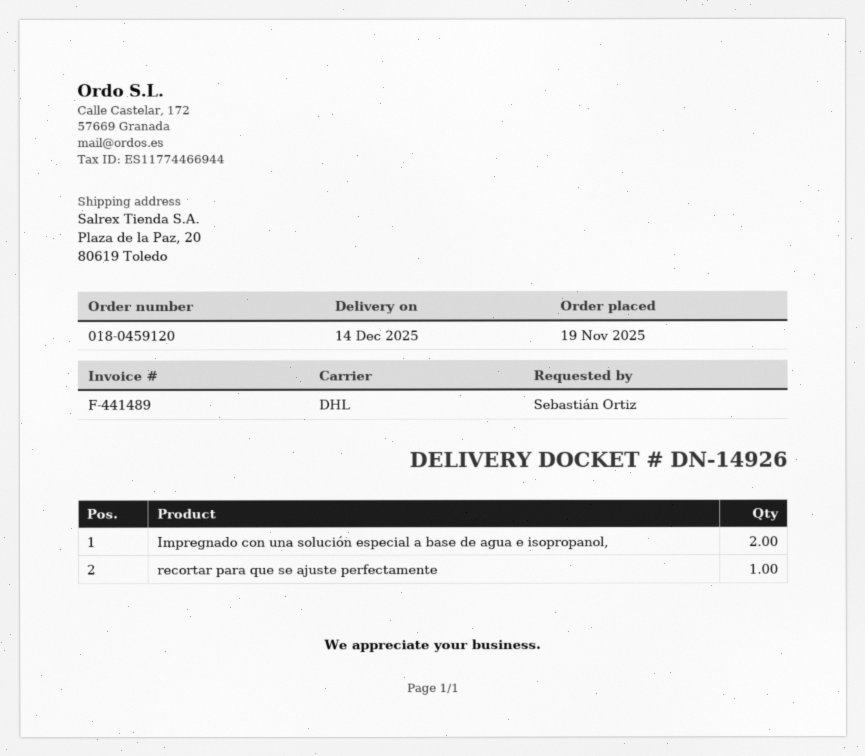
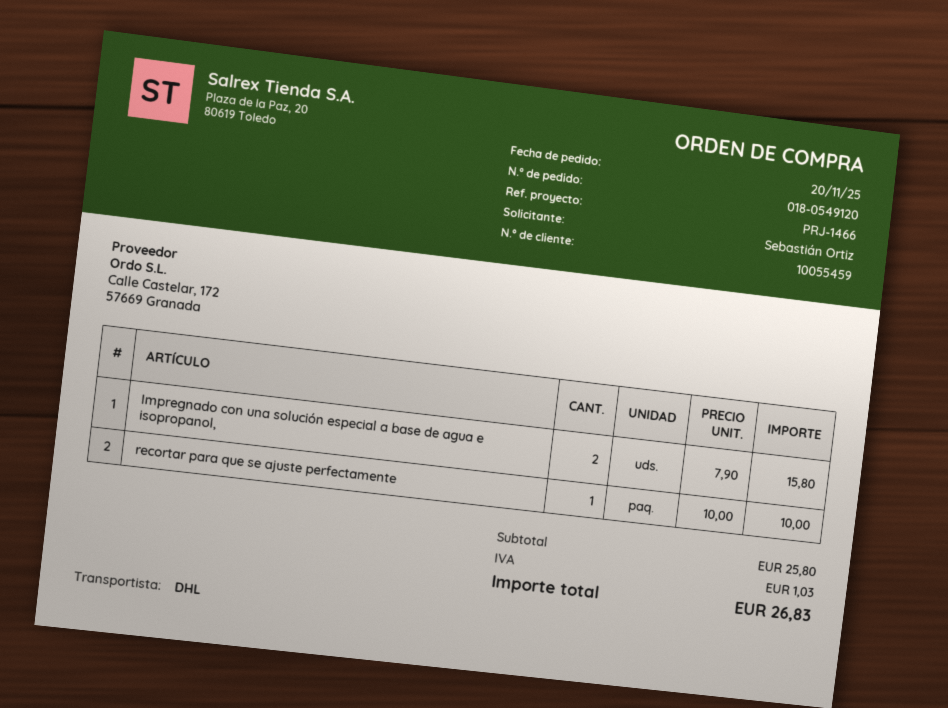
order number: 018-0459120 -> 018-0549120
order date: 2025-11-19 -> 2025-11-20

